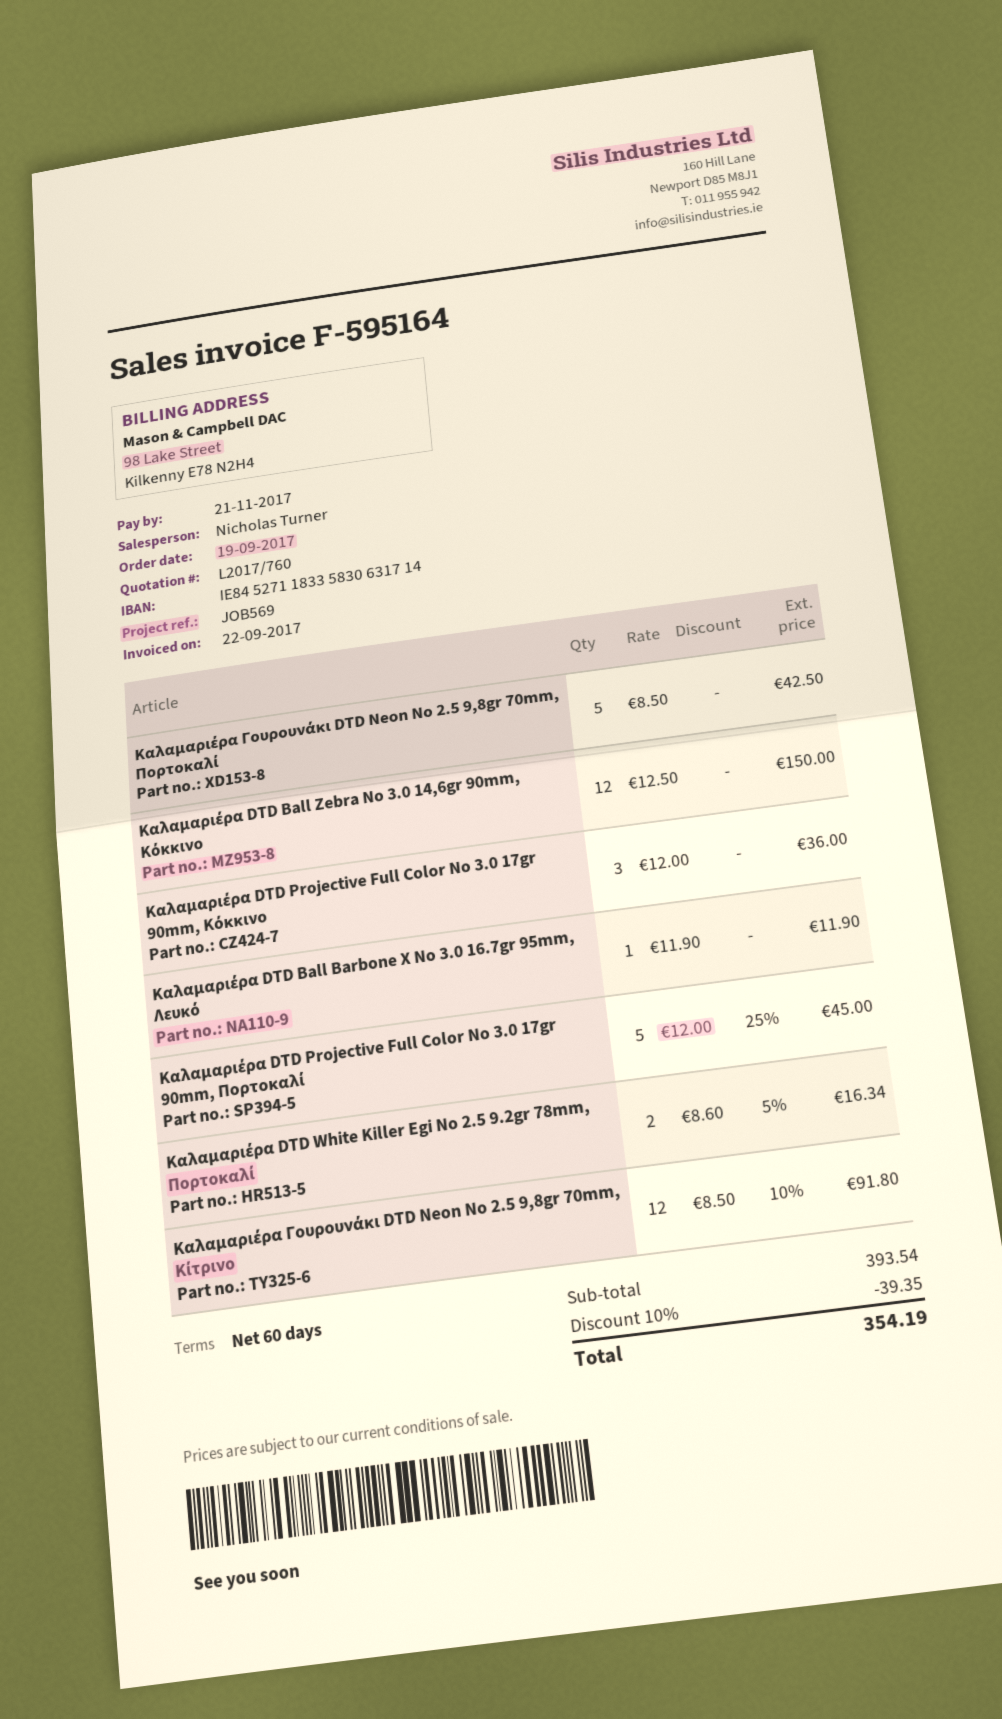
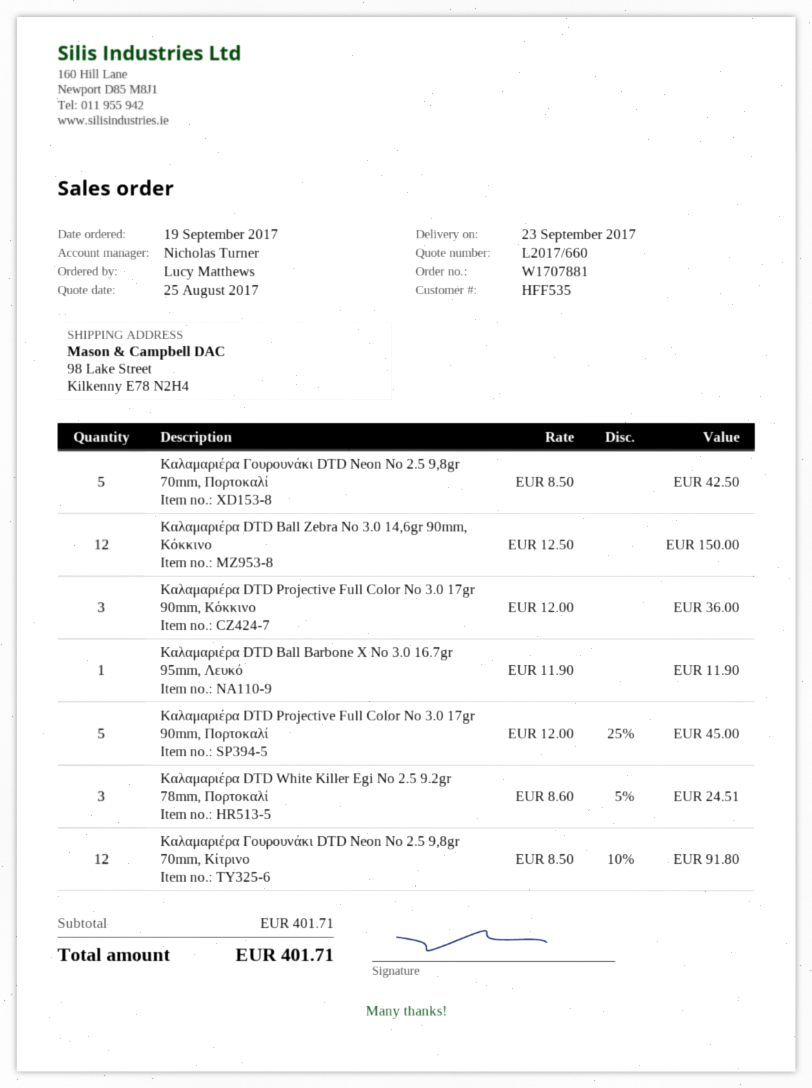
quote number: L2017/760 -> L2017/660
Καλαμαριέρα DTD White Killer Egi No 2.5 9.2gr 78mm, Πορτοκαλί: 2 x 8.60 - 5% = 16.34 -> 3 x 8.60 - 5% = 24.51
subtotal: 393.54 -> 401.71
discount: 10% = 39.35 -> none
total: 354.19 -> 401.71

